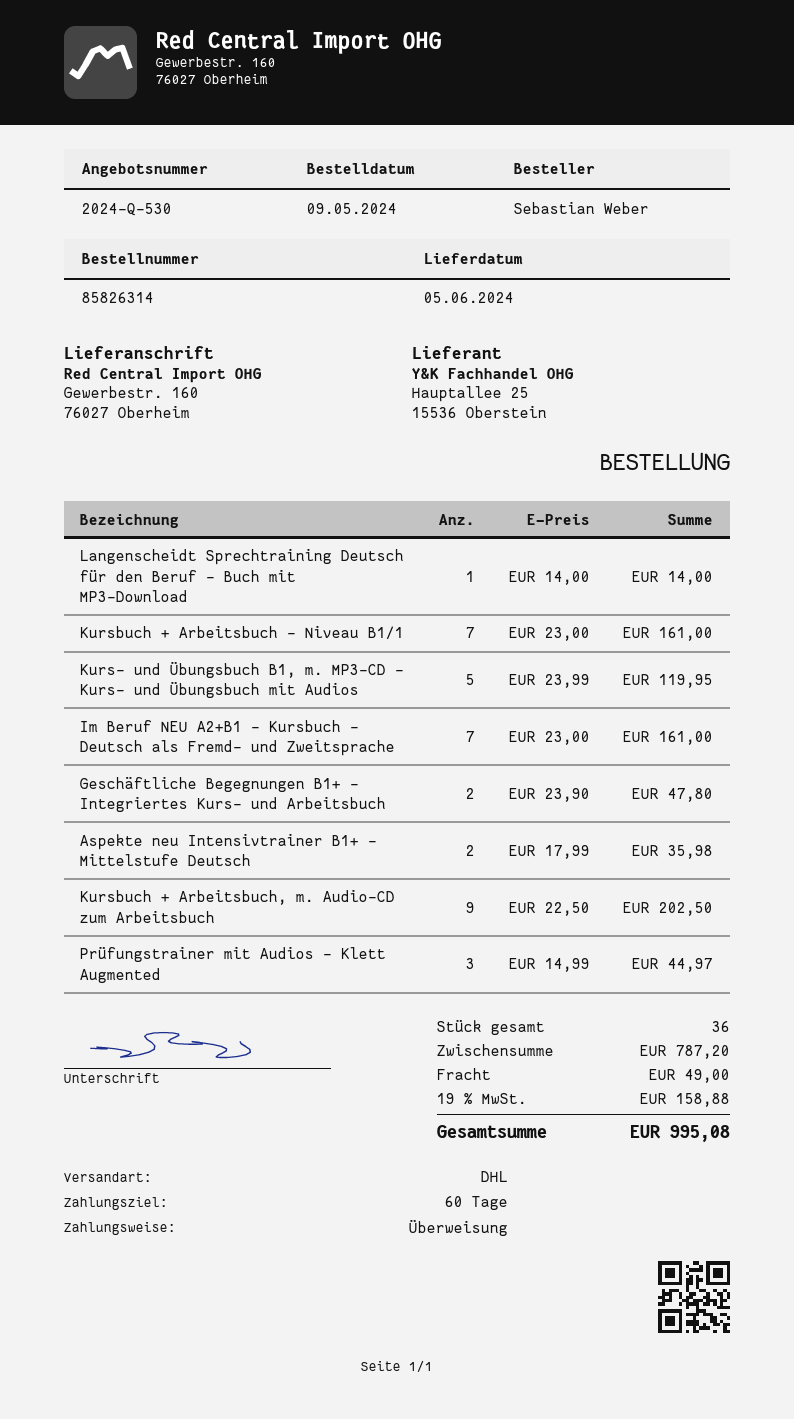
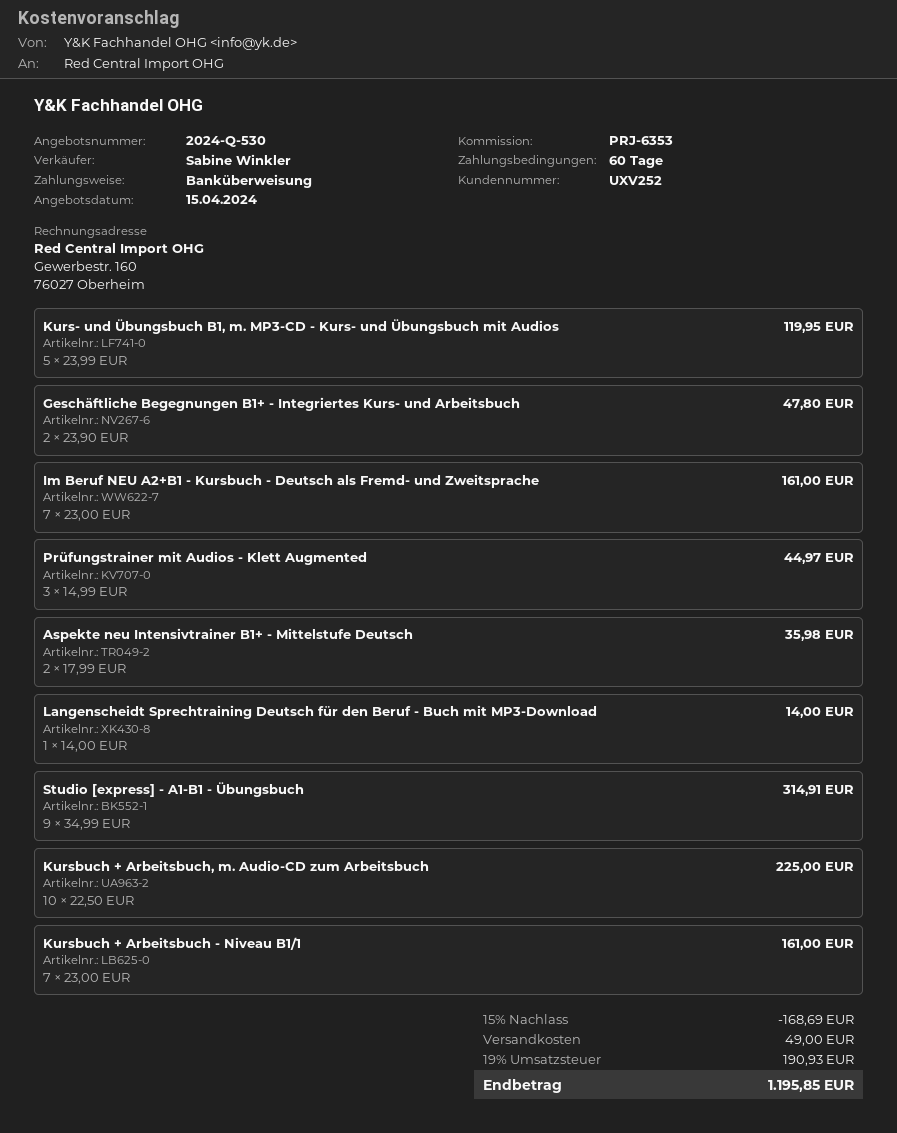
Kursbuch + Arbeitsbuch, m. Audio-CD zum Arbeitsbuch: 9 x 22.50 = 202.50 -> 10 x 22.50 = 225.00
Studio [express] - A1-B1 - Übungsbuch: none -> 9 x 34.99 = 314.91
discount: none -> 15% = 168.69
tax: 19% = 158.88 -> 19% = 190.93
total: 995.08 -> 1195.85

